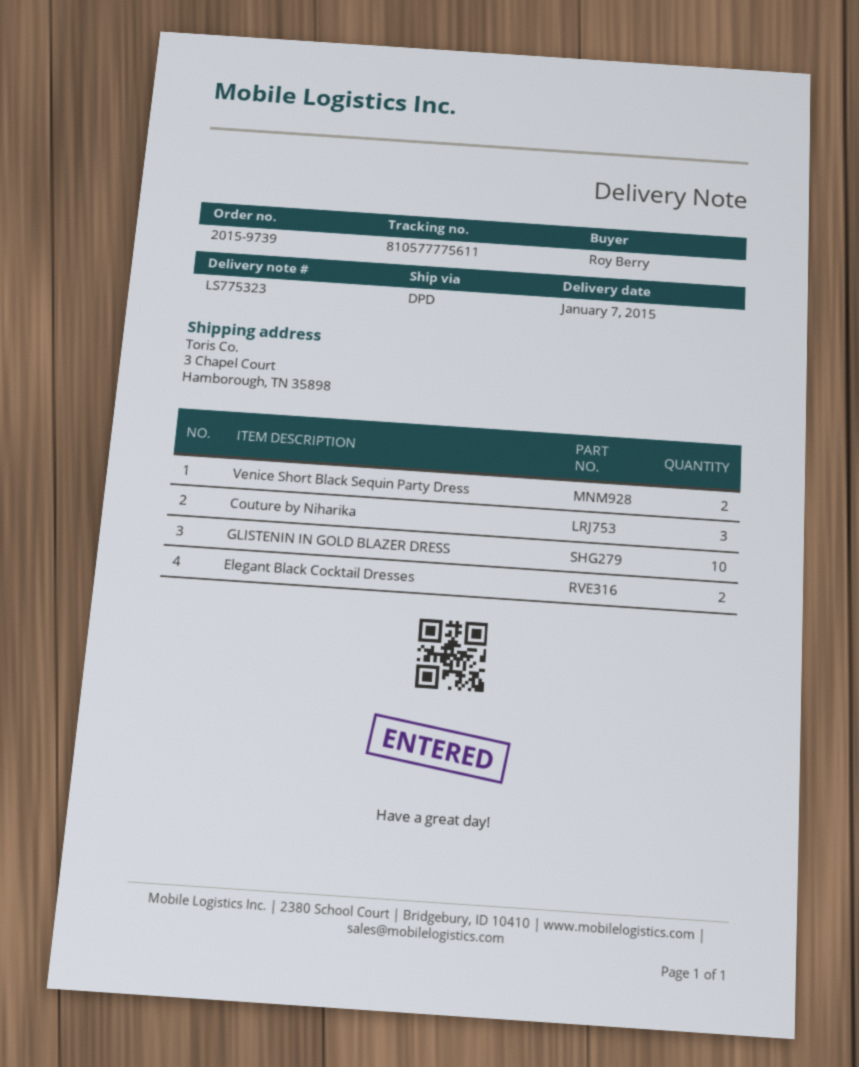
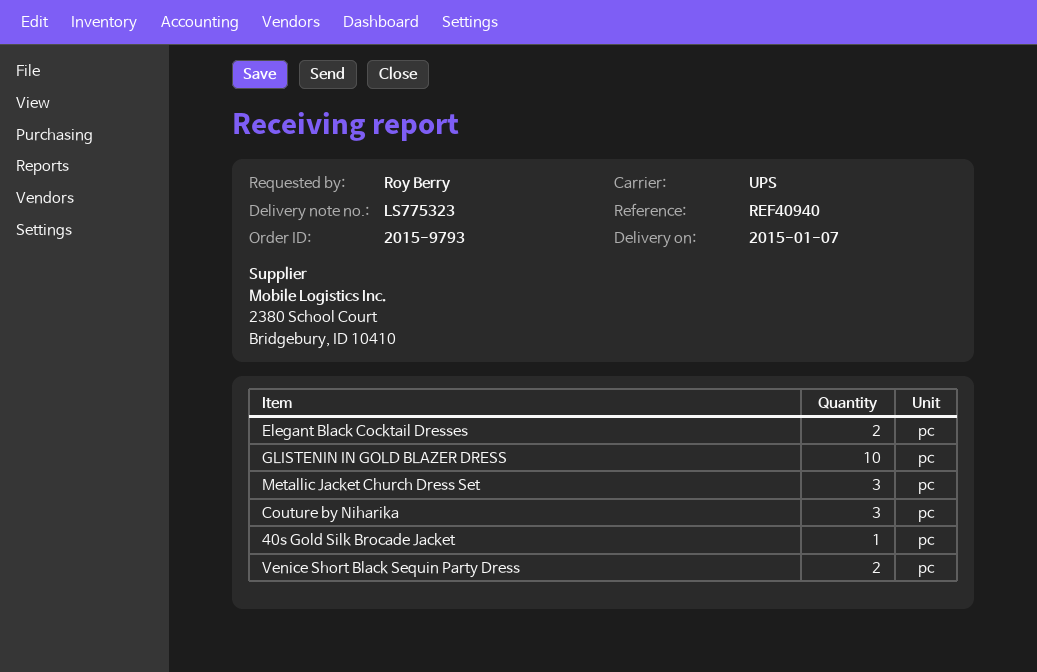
order number: 2015-9739 -> 2015-9793
shipping method: DPD -> UPS
Metallic Jacket Church Dress Set: none -> 3
40s Gold Silk Brocade Jacket: none -> 1

